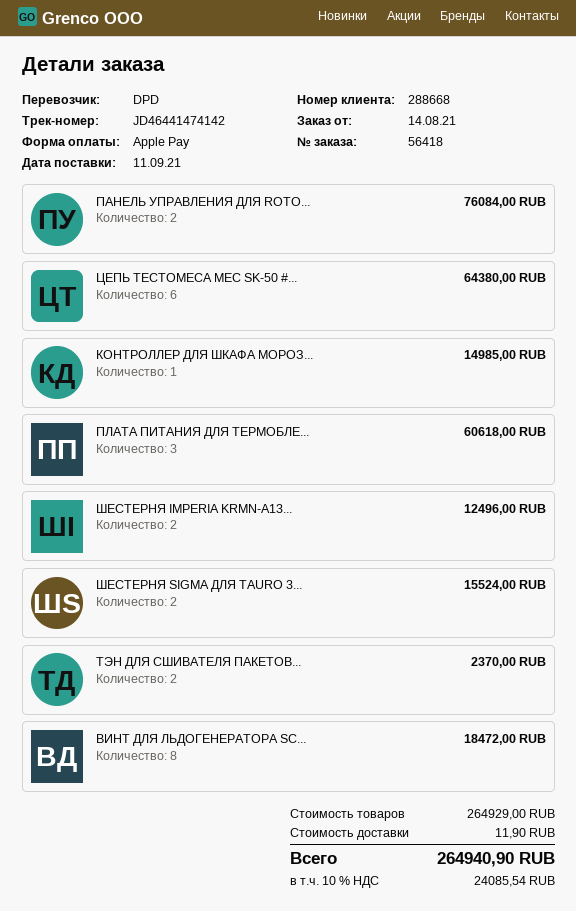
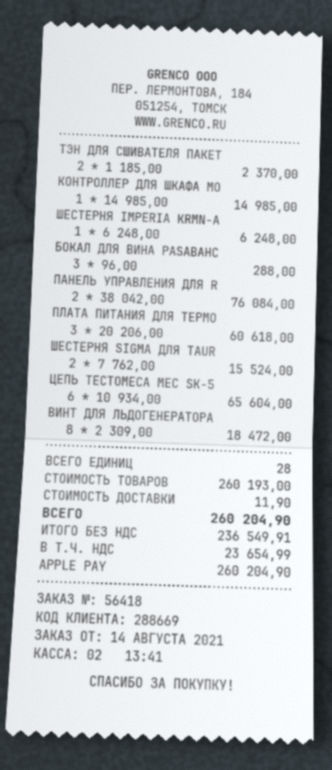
customer number: 288668 -> 288669
ЦЕПЬ ТЕСТОМЕСА МЕС SK-50 #...: 6 for 64380.00 -> 6 for 65604.00
ШЕСТЕРНЯ IMPERIA KRMN-A13...: 2 for 12496.00 -> 1 for 6248.00
БОКАЛ ДЛЯ ВИНА PASABAHC: none -> 3 for 288.00
subtotal: 264929.00 -> 260193.00
tax: 24085.54 -> 23654.99
total: 264940.90 -> 260204.90

